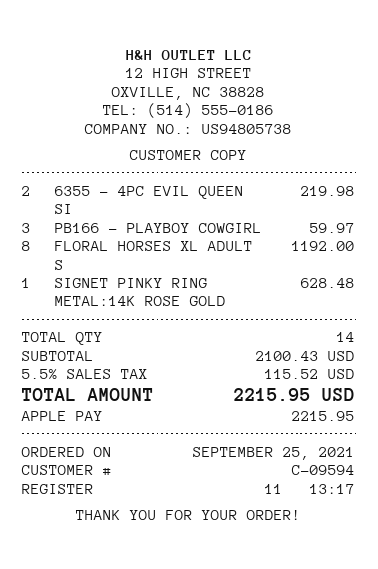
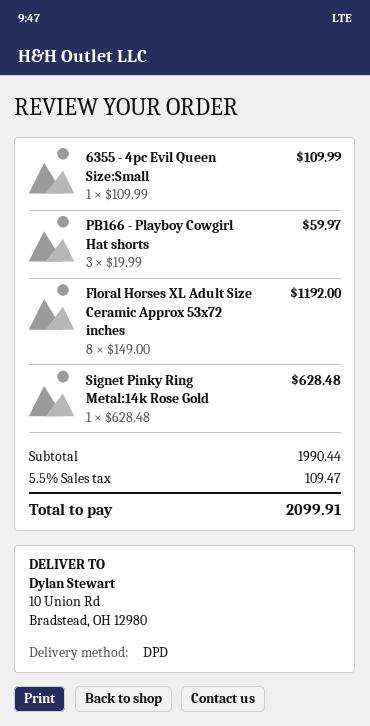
6355 - 4PC EVIL QUEEN SI: 2 for 219.98 -> 1 for 109.99
subtotal: 2100.43 -> 1990.44
tax: 5.5% = 115.52 -> 5.5% = 109.47
total: 2215.95 -> 2099.91

